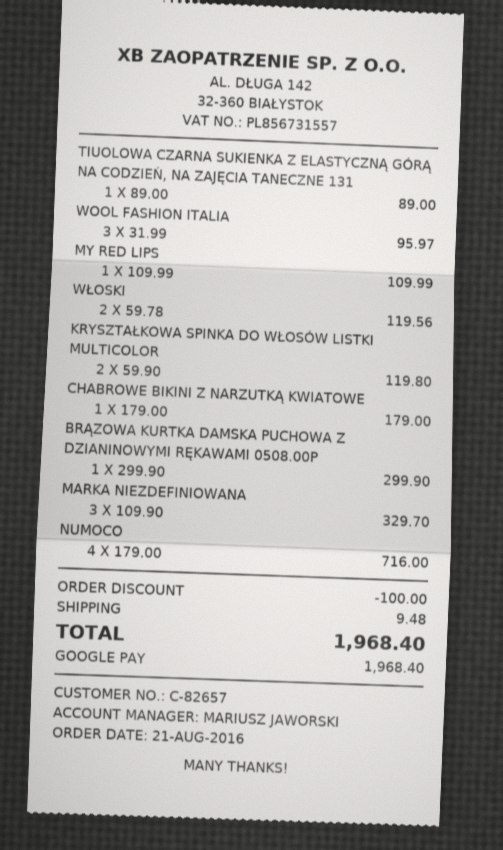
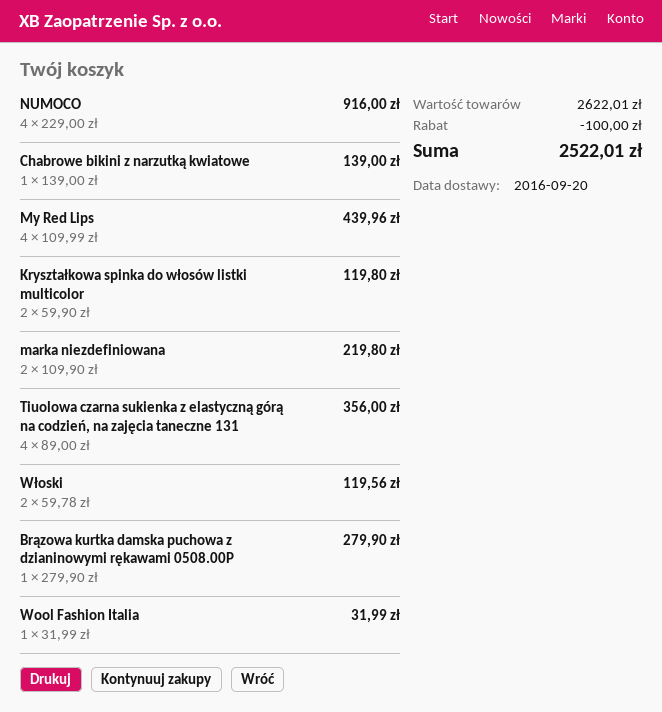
TIUOLOWA CZARNA SUKIENKA Z ELASTYCZNĄ GÓRĄ NA CODZIEŃ, NA ZAJĘCIA TANECZNE 131: 1 x 89.00 = 89.00 -> 4 x 89.00 = 356.00
WOOL FASHION ITALIA: 3 x 31.99 = 95.97 -> 1 x 31.99 = 31.99
MY RED LIPS: 1 x 109.99 = 109.99 -> 4 x 109.99 = 439.96
CHABROWE BIKINI Z NARZUTKĄ KWIATOWE: 1 x 179.00 = 179.00 -> 1 x 139.00 = 139.00
BRĄZOWA KURTKA DAMSKA PUCHOWA Z DZIANINOWYMI RĘKAWAMI 0508.00P: 1 x 299.90 = 299.90 -> 1 x 279.90 = 279.90
MARKA NIEZDEFINIOWANA: 3 x 109.90 = 329.70 -> 2 x 109.90 = 219.80
NUMOCO: 4 x 179.00 = 716.00 -> 4 x 229.00 = 916.00
shipping: 9.48 -> none
total: 1968.40 -> 2522.01

